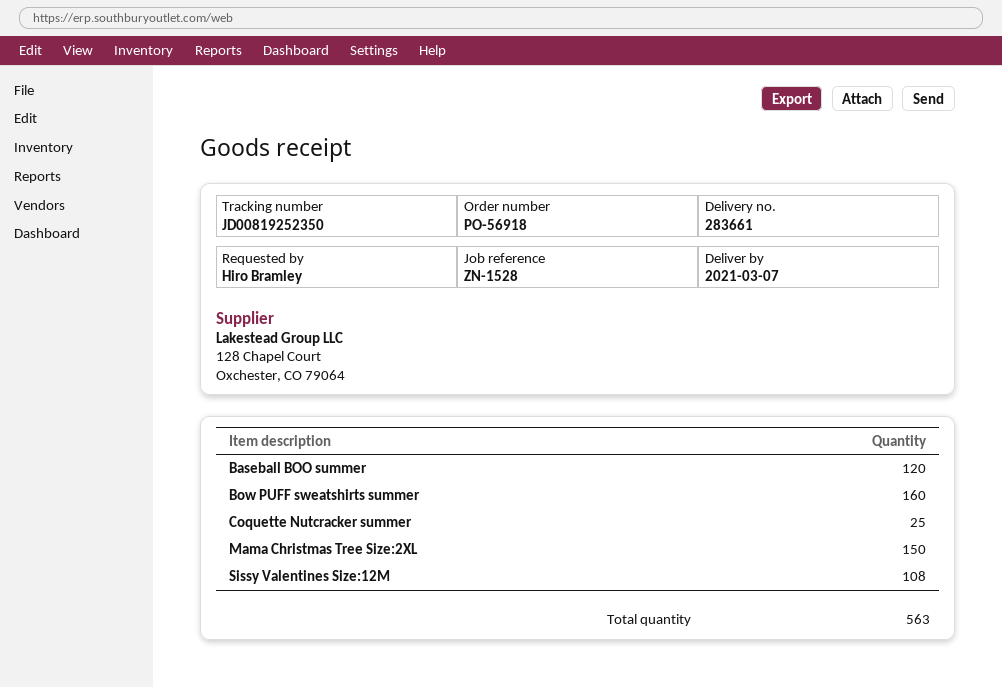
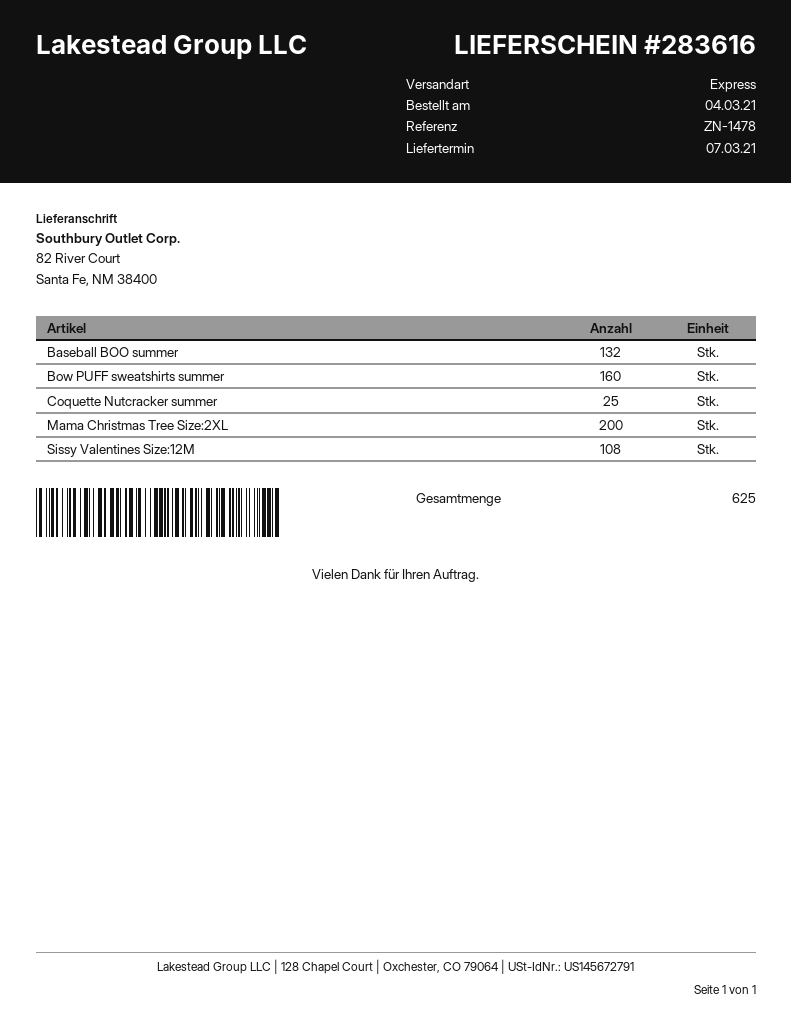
delivery note number: 283661 -> 283616
reference: ZN-1528 -> ZN-1478
Baseball BOO summer: 120 -> 132
Mama Christmas Tree Size:2XL: 150 -> 200
total quantity: 563 -> 625

